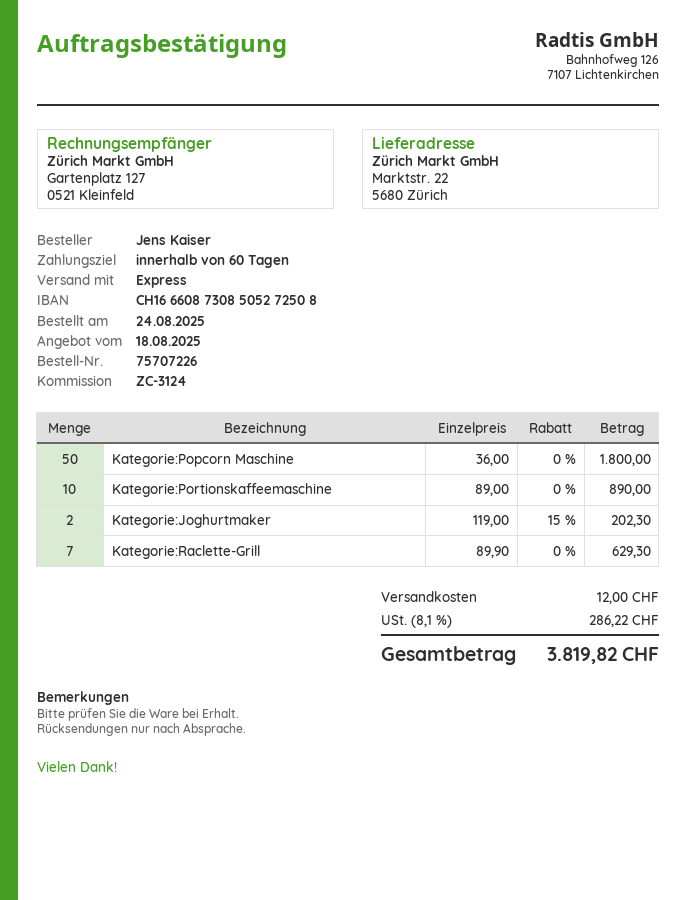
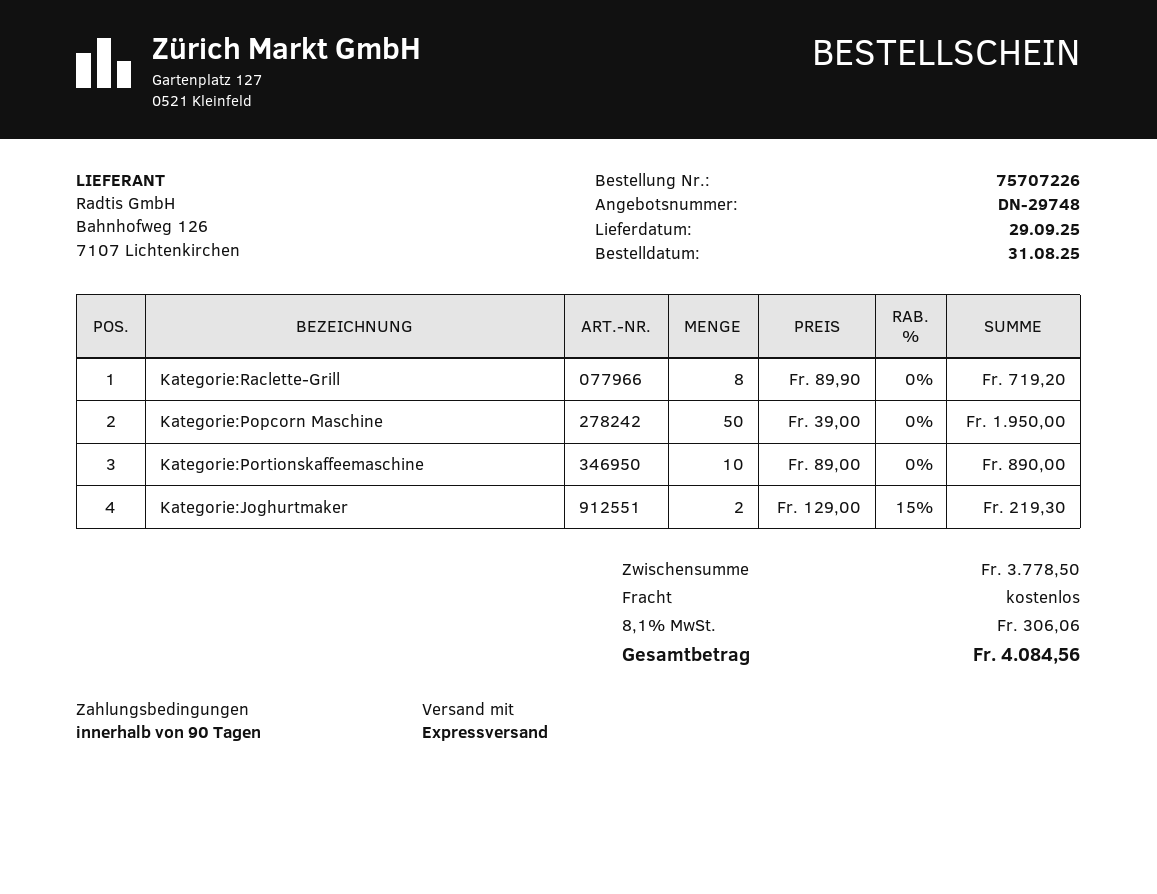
order date: 2025-08-24 -> 2025-08-31
payment terms: 60 days -> 90 days
Kategorie:Popcorn Maschine: 50 x 36.00 = 1800.00 -> 50 x 39.00 = 1950.00
Kategorie:Joghurtmaker: 2 x 119.00 - 15% = 202.30 -> 2 x 129.00 - 15% = 219.30
Kategorie:Raclette-Grill: 7 x 89.90 = 629.30 -> 8 x 89.90 = 719.20
shipping: 12.00 -> 0.00
tax: 8.1% = 286.22 -> 8.1% = 306.06
total: 3819.82 -> 4084.56

